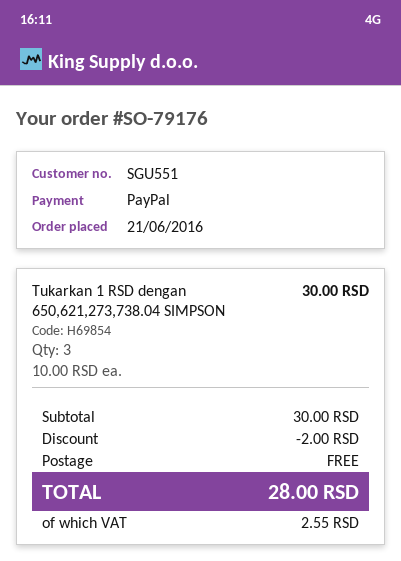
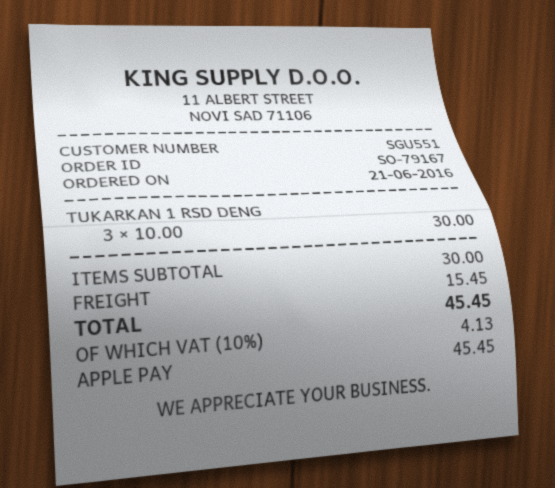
order number: SO-79176 -> SO-79167
payment method: PayPal -> Apple Pay
discount: 2.00 -> none
shipping: 0.00 -> 15.45
tax: 2.55 -> 4.13
total: 28.00 -> 45.45

